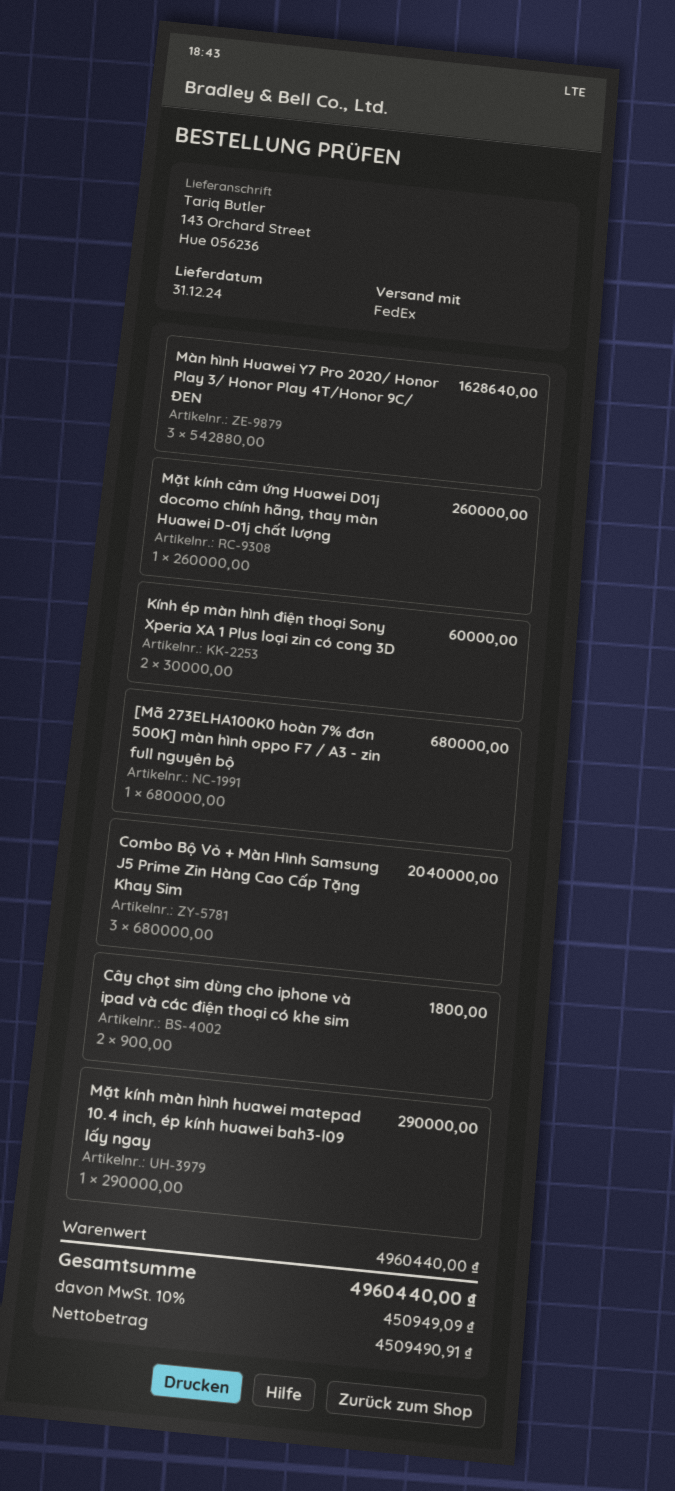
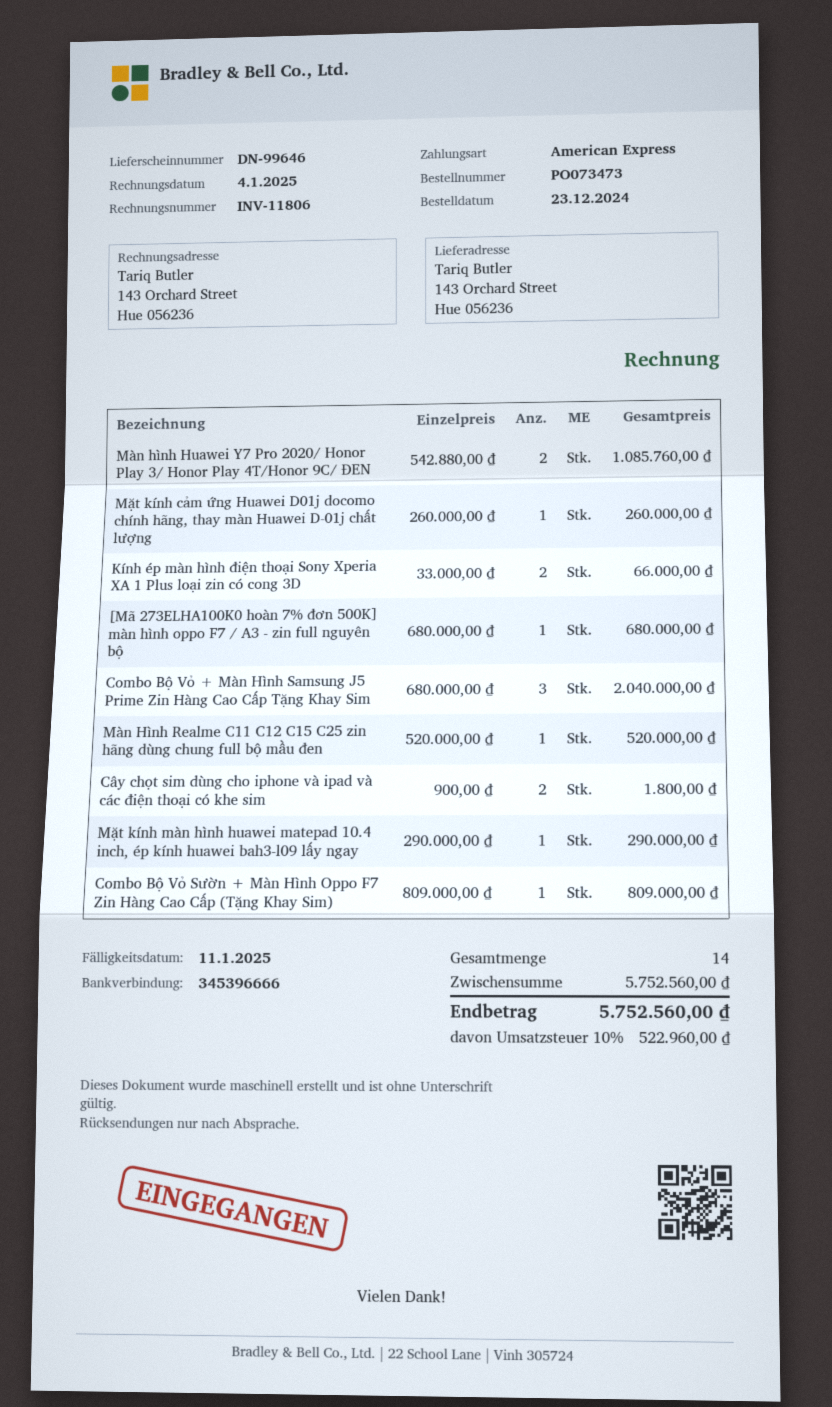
Màn hình Huawei Y7 Pro 2020/ Honor Play 3/ Honor Play 4T/Honor 9C/ ĐEN: 3 x 542880.00 = 1628640.00 -> 2 x 542880.00 = 1085760.00
Kính ép màn hình điện thoại Sony Xperia XA 1 Plus loại zin có cong 3D: 2 x 30000.00 = 60000.00 -> 2 x 33000.00 = 66000.00
Màn Hình Realme C11 C12 C15 C25 zin hãng dùng chung full bộ mầu đen: none -> 1 x 520000.00 = 520000.00
Combo Bộ Vỏ Sườn + Màn Hình Oppo F7 Zin Hàng Cao Cấp (Tặng Khay Sim): none -> 1 x 809000.00 = 809000.00
subtotal: 4960440.00 -> 5752560.00
tax: 10% = 450949.09 -> 10% = 522960.00
total: 4960440.00 -> 5752560.00

